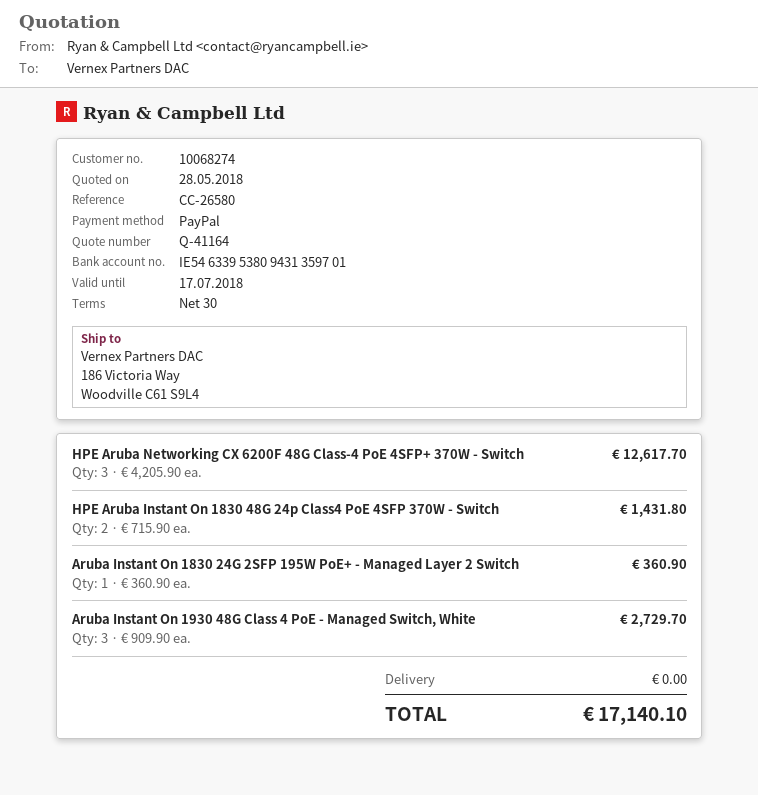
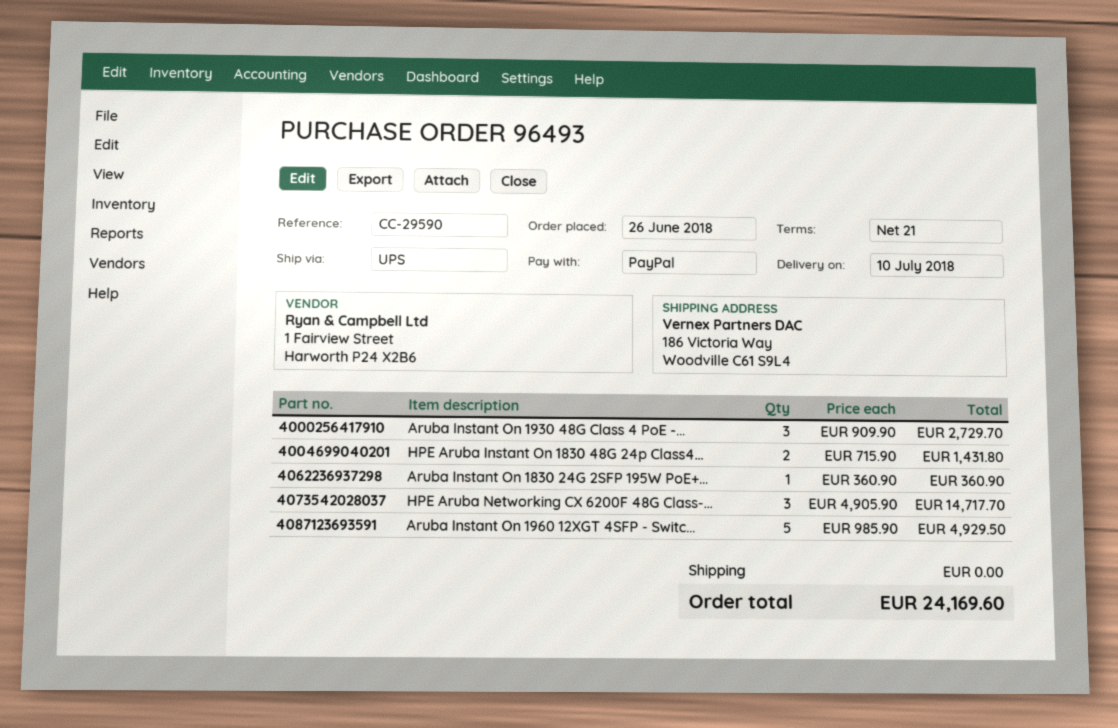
payment terms: 30 days -> 21 days
reference: CC-26580 -> CC-29590
HPE Aruba Networking CX 6200F 48G Class-4 PoE 4SFP+ 370W - Switch: 3 x 4205.90 = 12617.70 -> 3 x 4905.90 = 14717.70
Aruba Instant On 1960 12XGT 4SFP - Switc...: none -> 5 x 985.90 = 4929.50
total: 17140.10 -> 24169.60

